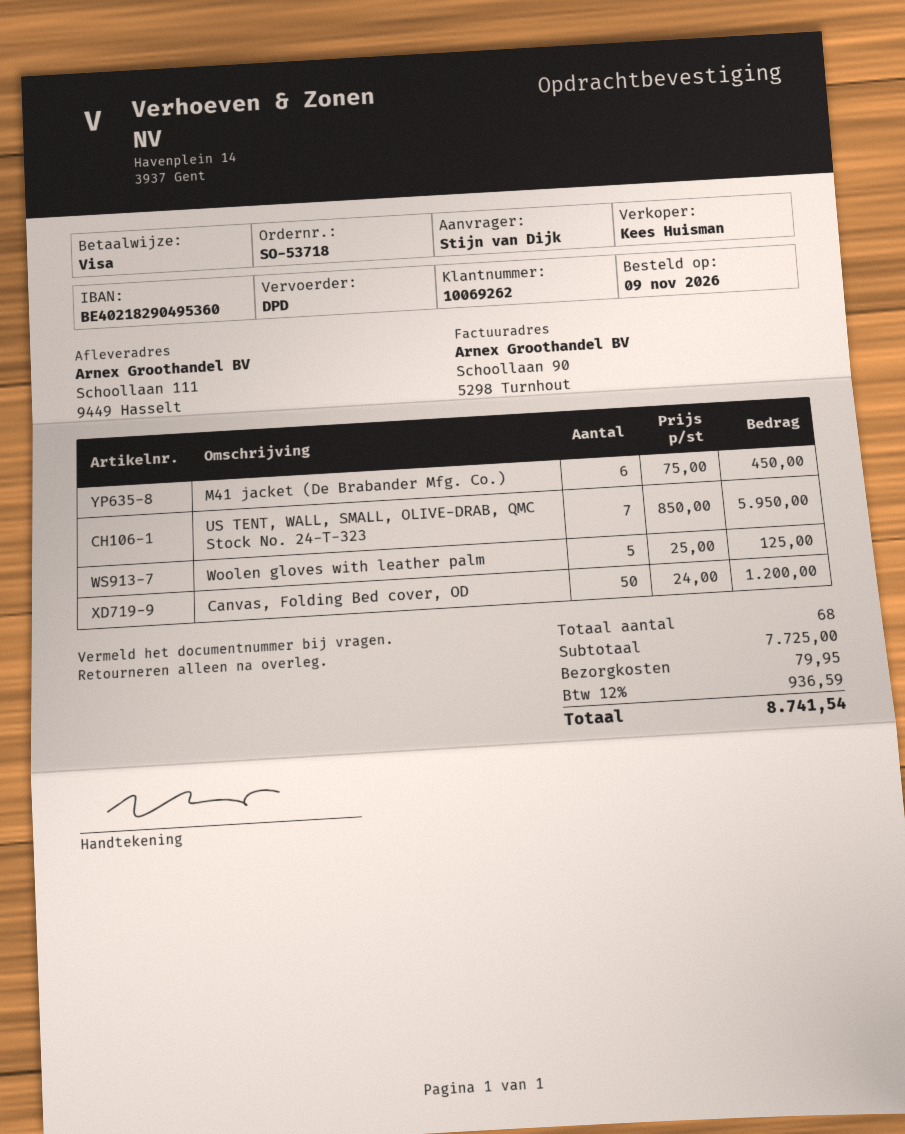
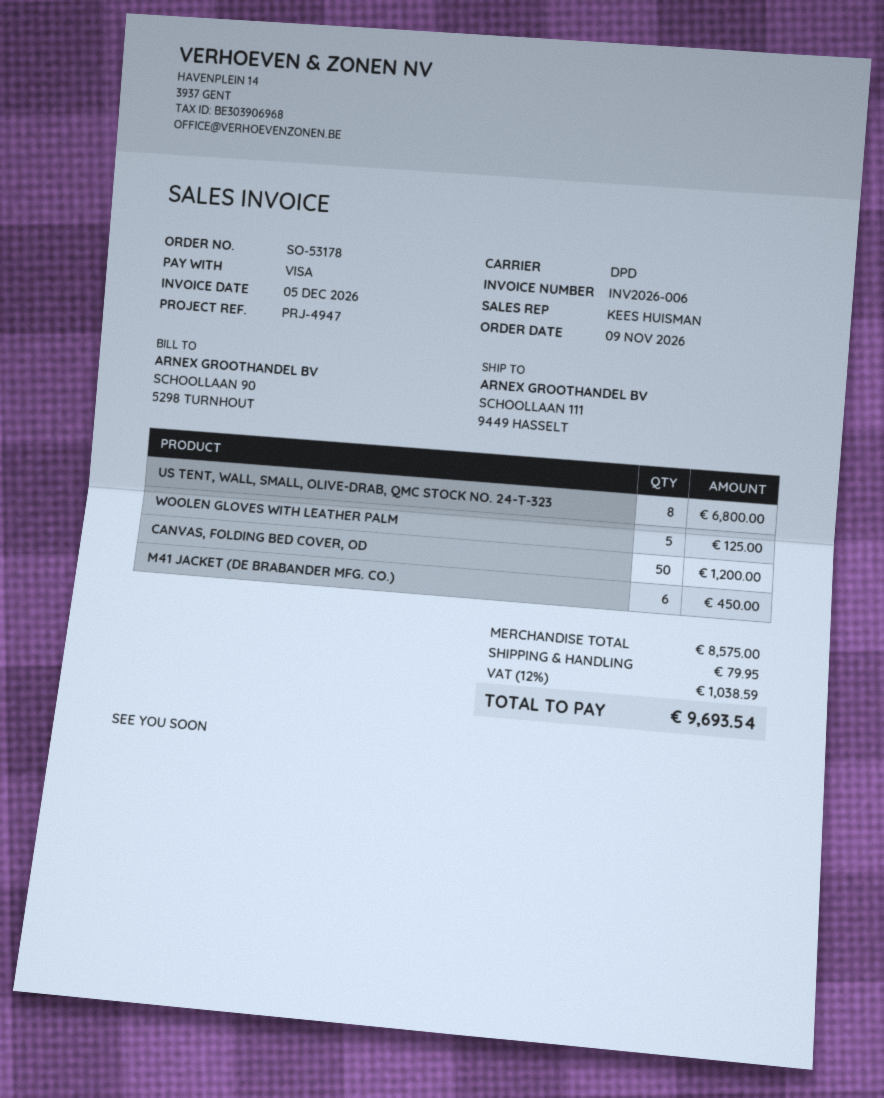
order number: SO-53718 -> SO-53178
US TENT, WALL, SMALL, OLIVE-DRAB, QMC Stock No. 24-T-323: 7 for 5950.00 -> 8 for 6800.00
subtotal: 7725.00 -> 8575.00
tax: 12% = 936.59 -> 12% = 1038.59
total: 8741.54 -> 9693.54

